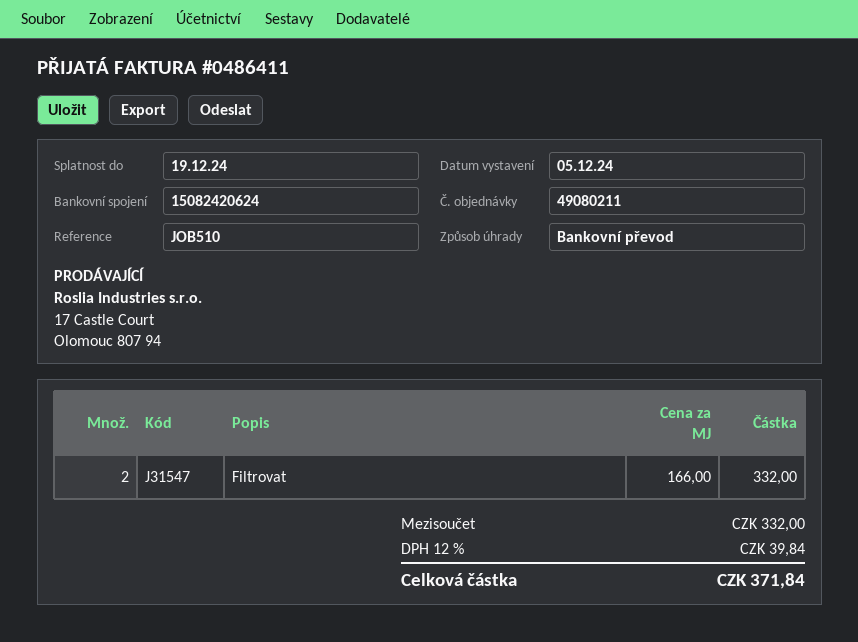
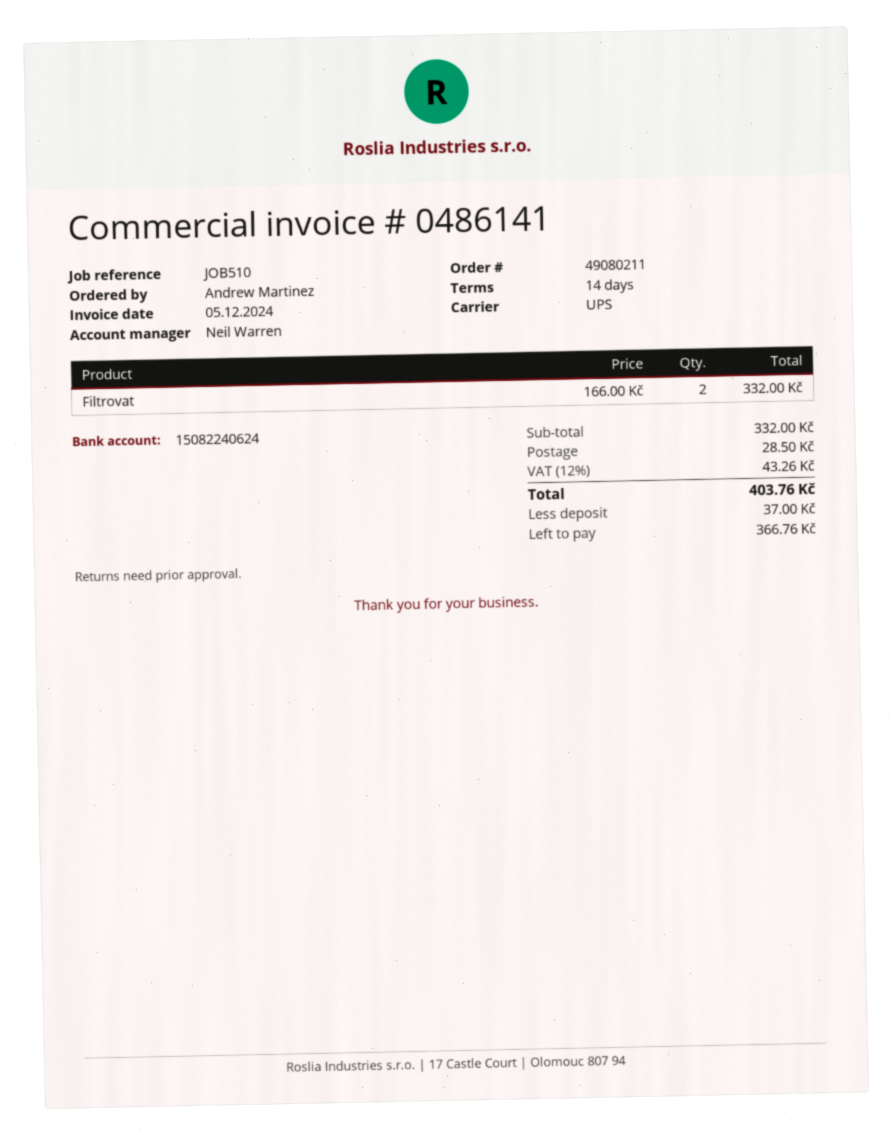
invoice number: 0486411 -> 0486141
bank account: 15082420624 -> 15082240624
shipping: none -> 28.50
tax: 12% = 39.84 -> 12% = 43.26
total: 371.84 -> 403.76

